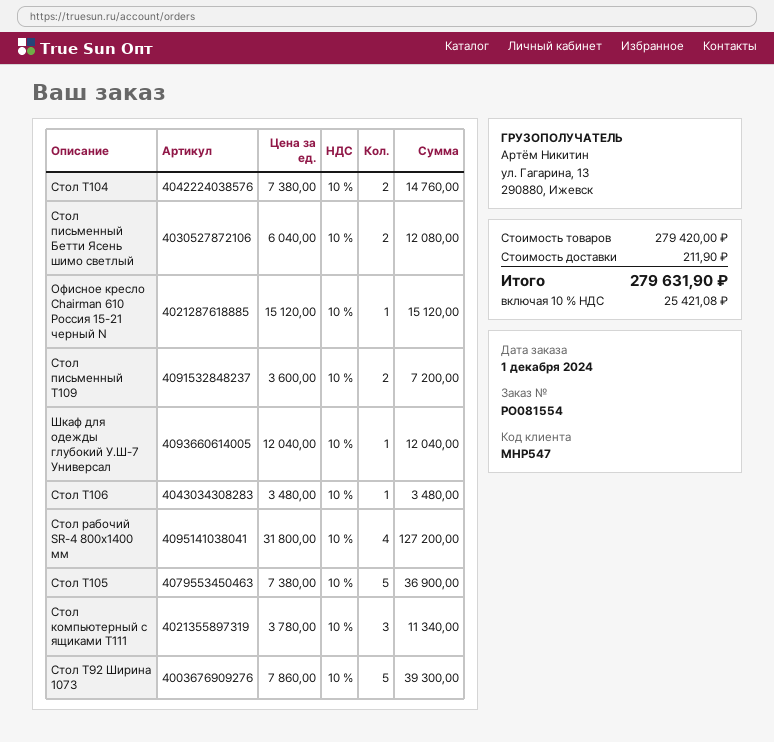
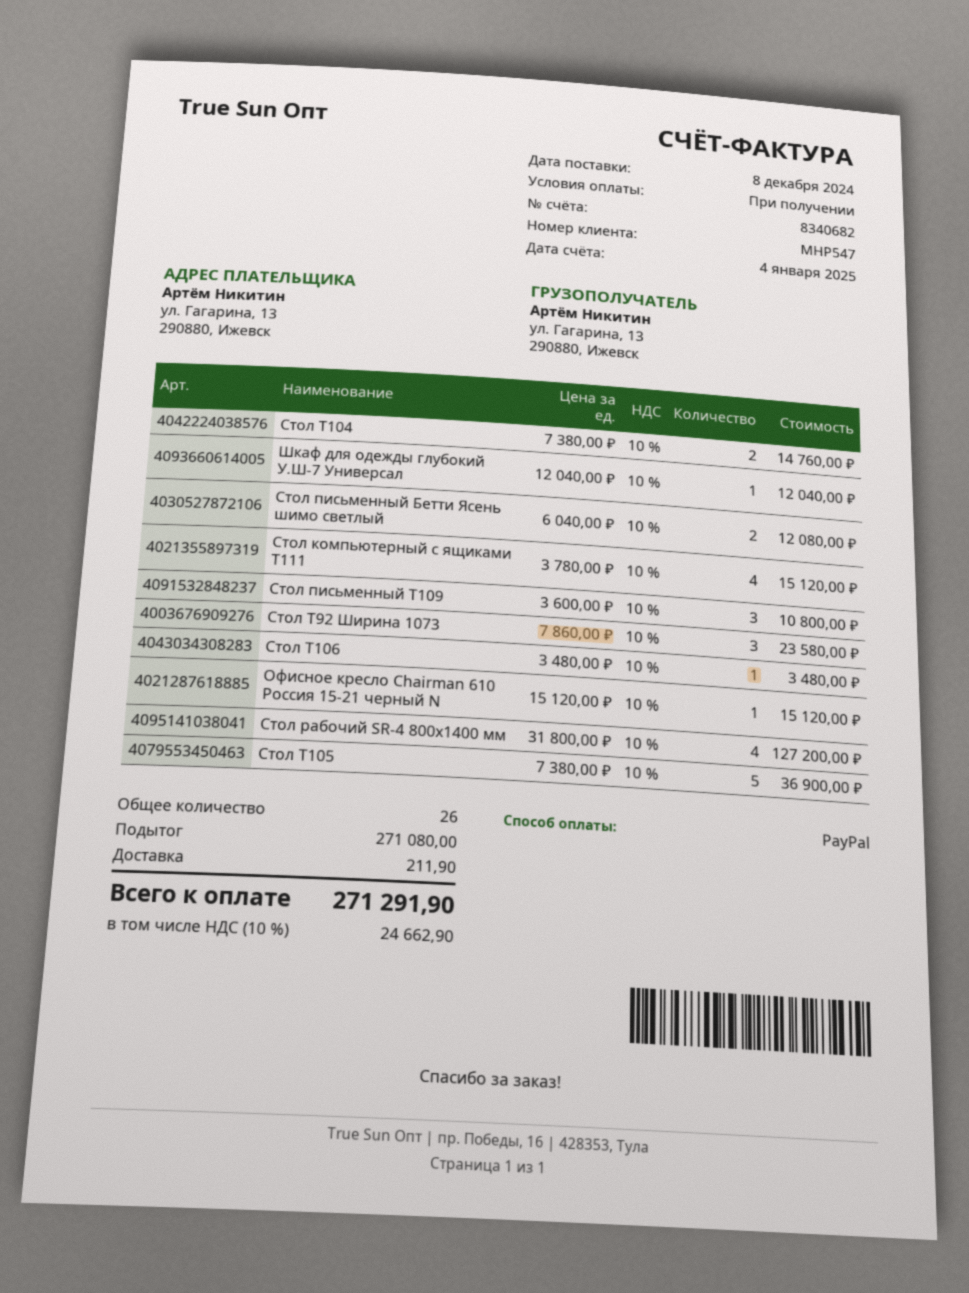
Стол письменный T109: 2 x 3600.00 = 7200.00 -> 3 x 3600.00 = 10800.00
Стол компьютерный с ящиками T111: 3 x 3780.00 = 11340.00 -> 4 x 3780.00 = 15120.00
Стол T92 Ширина 1073: 5 x 7860.00 = 39300.00 -> 3 x 7860.00 = 23580.00
subtotal: 279420.00 -> 271080.00
tax: 10% = 25421.08 -> 10% = 24662.90
total: 279631.90 -> 271291.90

